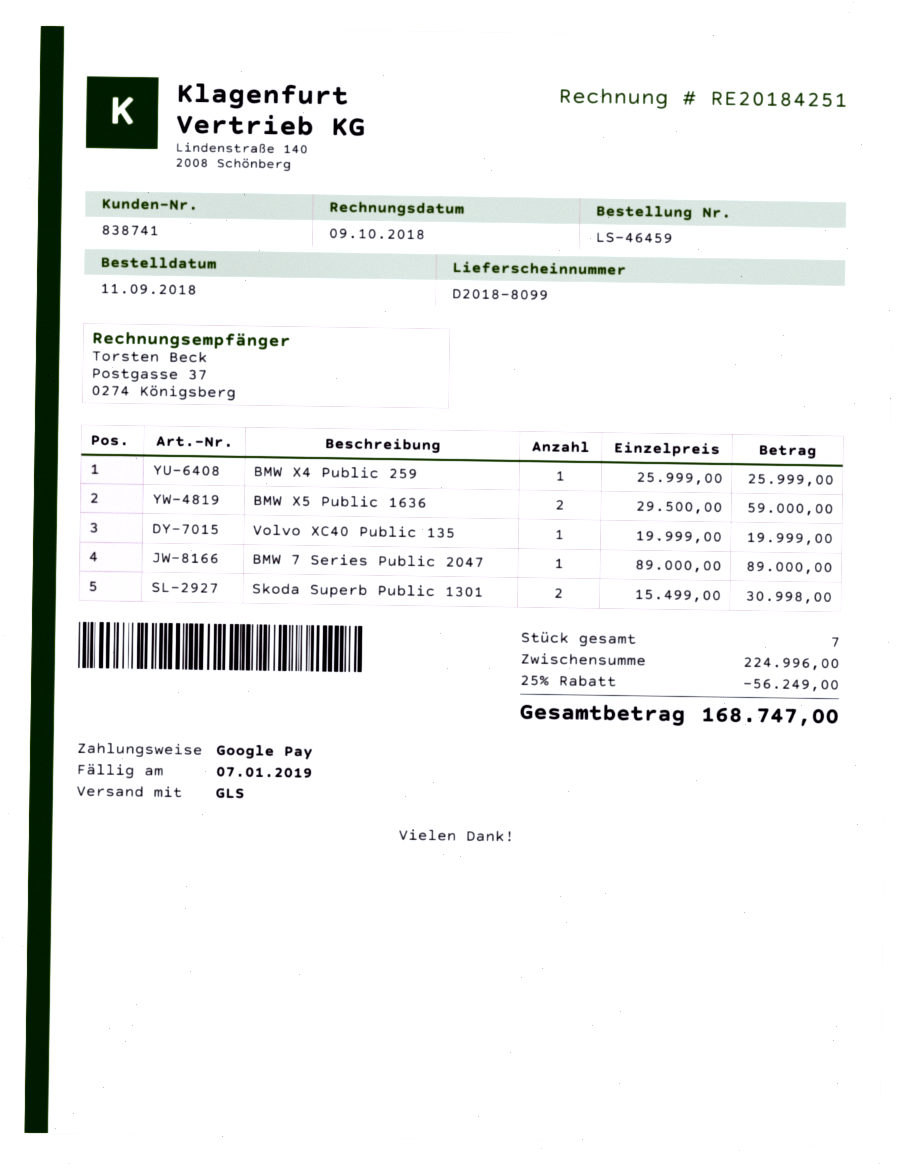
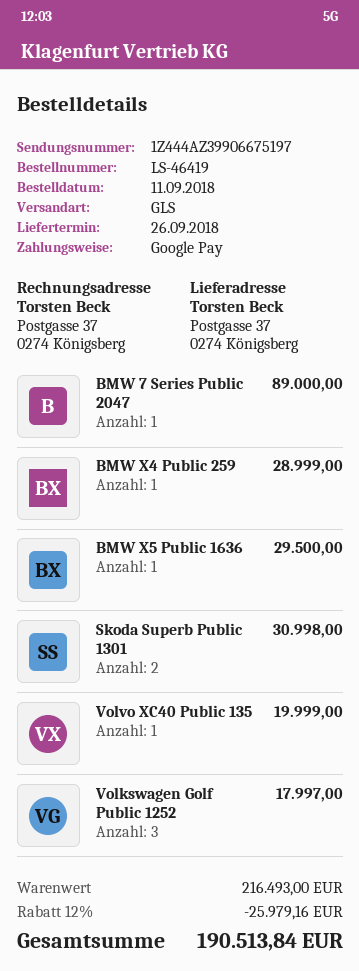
order number: LS-46459 -> LS-46419
BMW X4 Public 259: 1 for 25999.00 -> 1 for 28999.00
BMW X5 Public 1636: 2 for 59000.00 -> 1 for 29500.00
Volkswagen Golf Public 1252: none -> 3 for 17997.00
subtotal: 224996.00 -> 216493.00
discount: 25% = 56249.00 -> 12% = 25979.16
total: 168747.00 -> 190513.84

